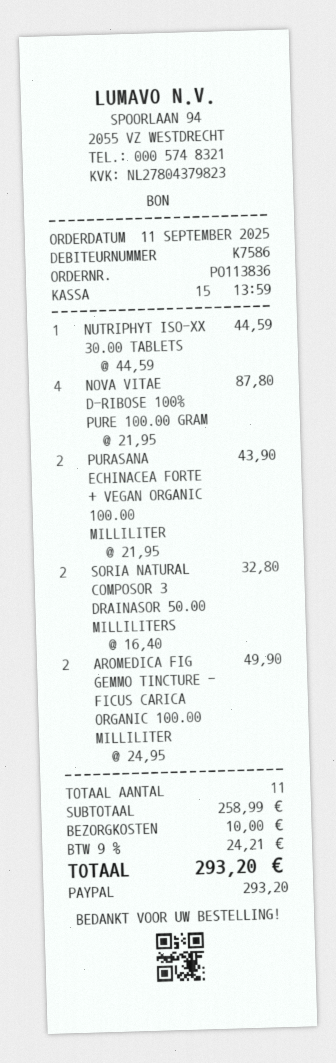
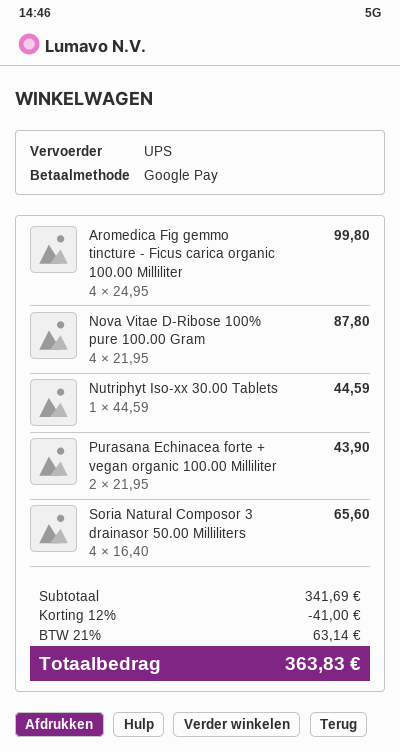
payment method: PayPal -> Google Pay
SORIA NATURAL COMPOSOR 3 DRAINASOR 50.00 MILLILITERS: 2 x 16.40 = 32.80 -> 4 x 16.40 = 65.60
AROMEDICA FIG GEMMO TINCTURE - FICUS CARICA ORGANIC 100.00 MILLILITER: 2 x 24.95 = 49.90 -> 4 x 24.95 = 99.80
subtotal: 258.99 -> 341.69
discount: none -> 12% = 41.00
shipping: 10.00 -> none
tax: 9% = 24.21 -> 21% = 63.14
total: 293.20 -> 363.83

